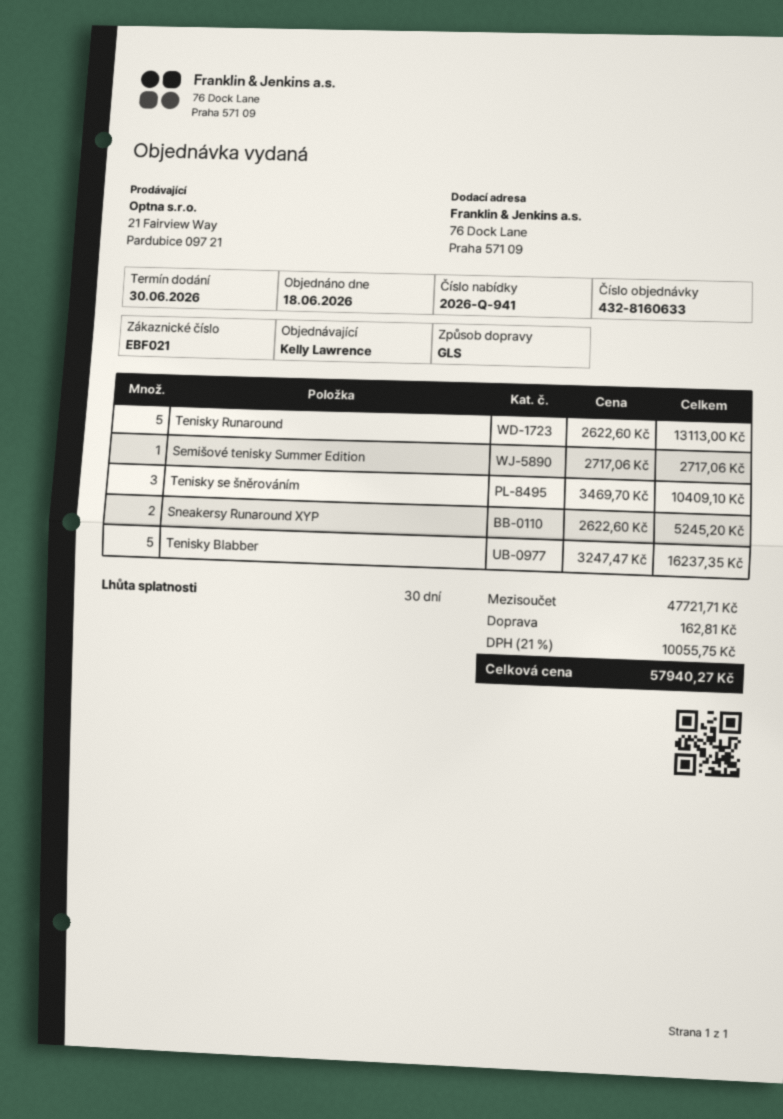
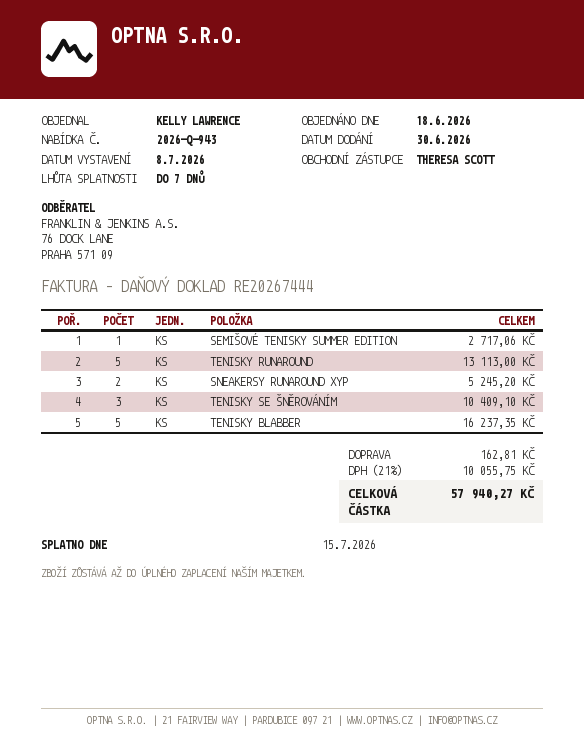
quote number: 2026-Q-941 -> 2026-Q-943
payment terms: 30 days -> 7 days

